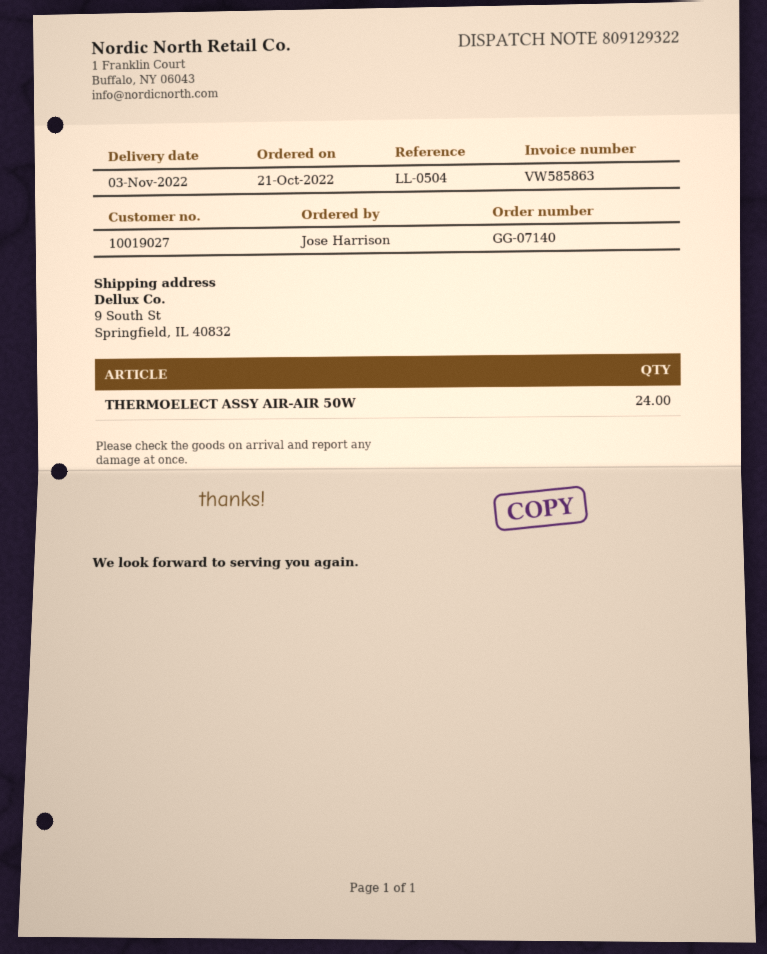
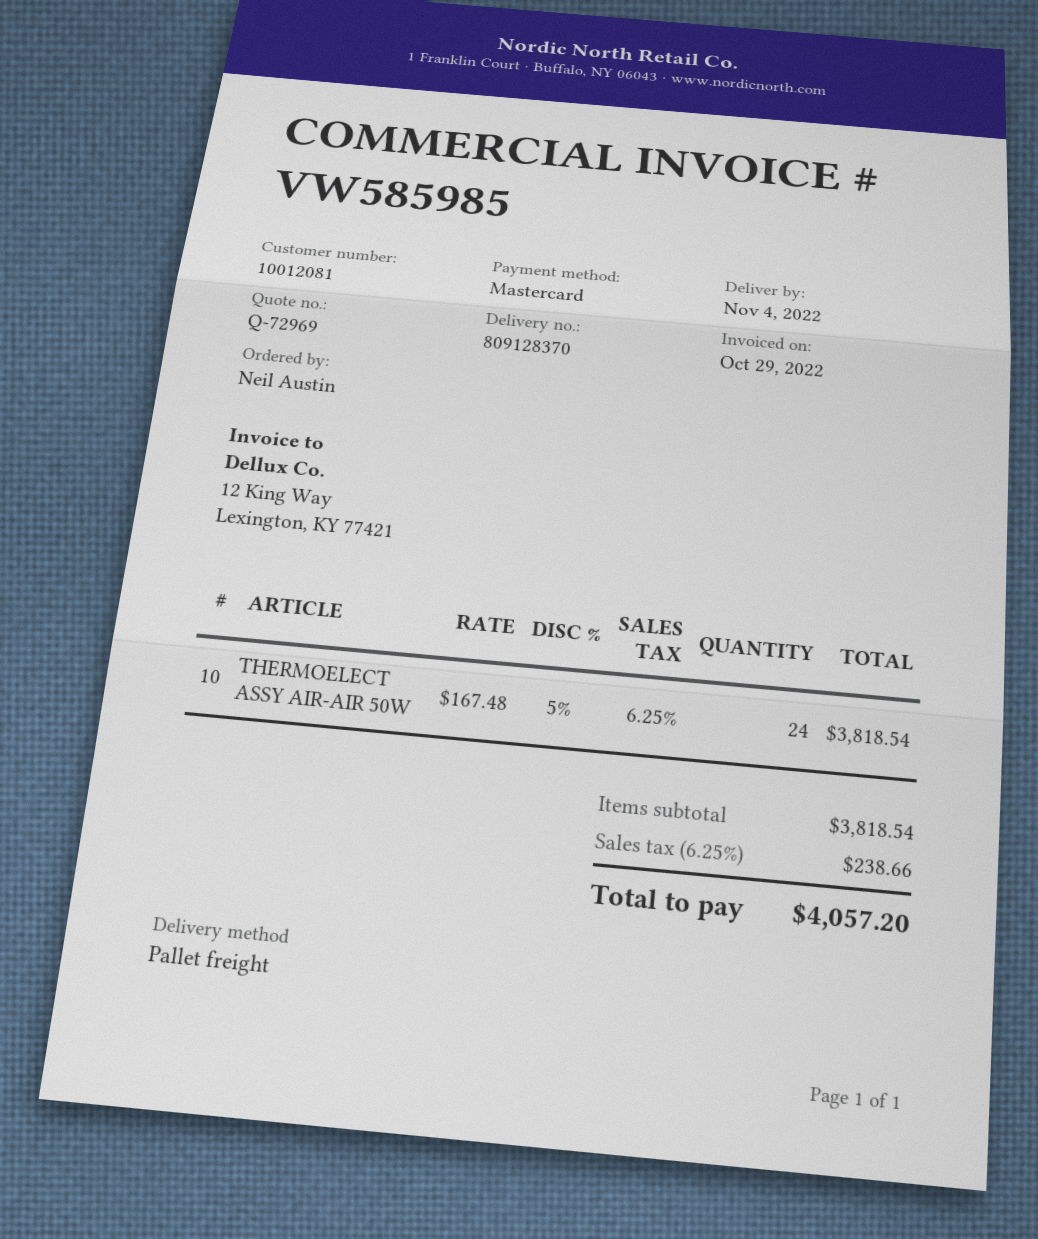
delivery note number: 809129322 -> 809128370
delivery date: 2022-11-03 -> 2022-11-04
invoice number: VW585863 -> VW585985
customer number: 10019027 -> 10012081
ordered by: Jose Harrison -> Neil Austin

